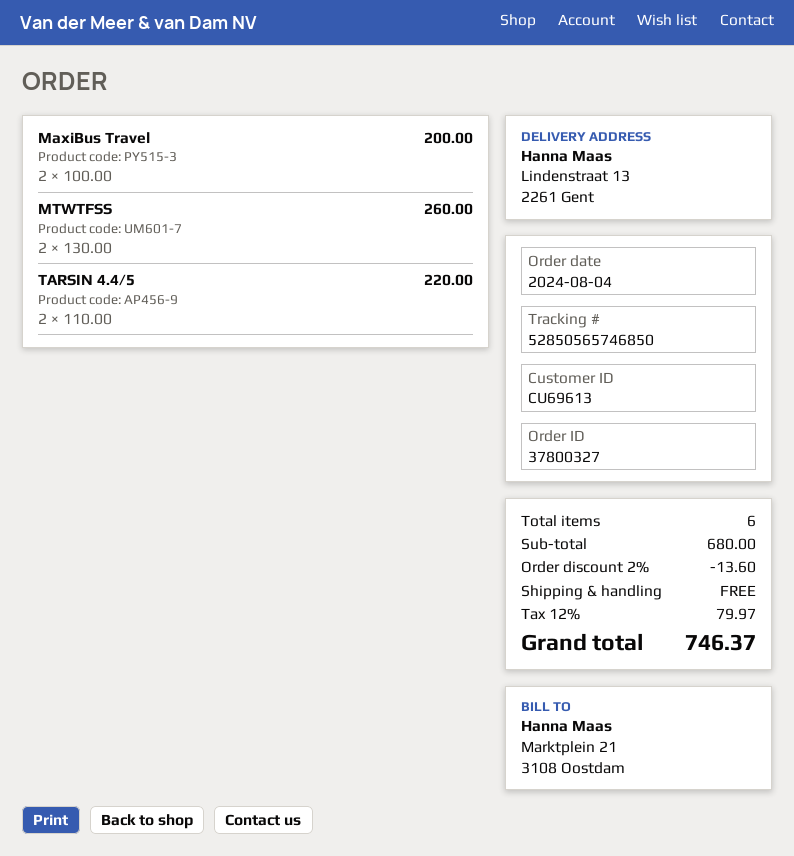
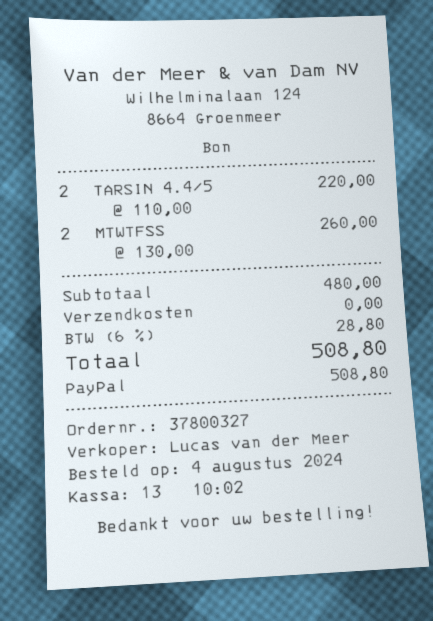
MaxiBus Travel: 2 x 100.00 = 200.00 -> none
subtotal: 680.00 -> 480.00
discount: 2% = 13.60 -> none
tax: 12% = 79.97 -> 6% = 28.80
total: 746.37 -> 508.80

